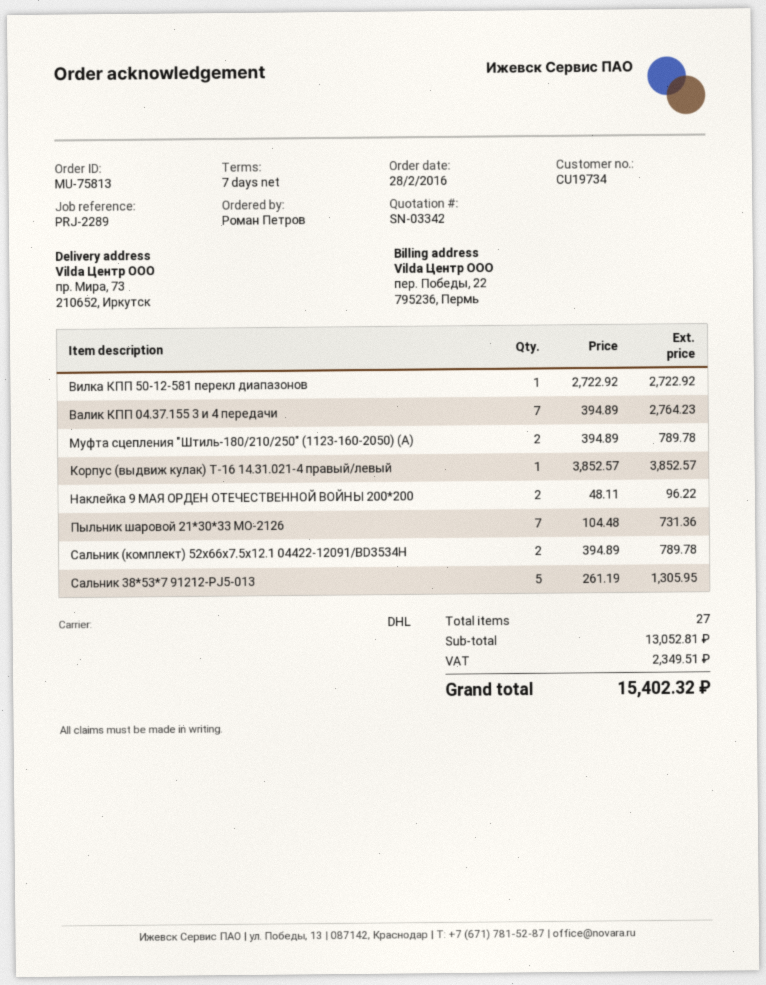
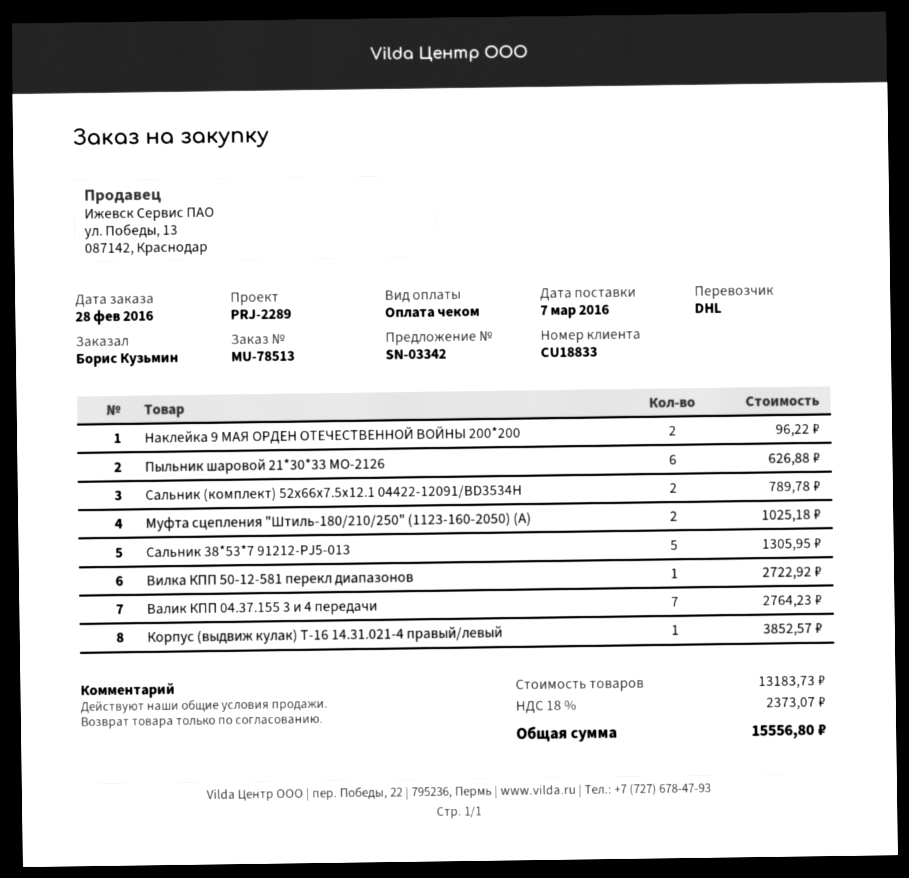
order number: MU-75813 -> MU-78513
customer number: CU19734 -> CU18833
ordered by: Роман Петров -> Борис Кузьмин
Муфта сцепления "Штиль-180/210/250" (1123-160-2050) (А): 2 for 789.78 -> 2 for 1025.18
Пыльник шаровой 21*30*33 MO-2126: 7 for 731.36 -> 6 for 626.88
subtotal: 13052.81 -> 13183.73
tax: 2349.51 -> 2373.07
total: 15402.32 -> 15556.80

